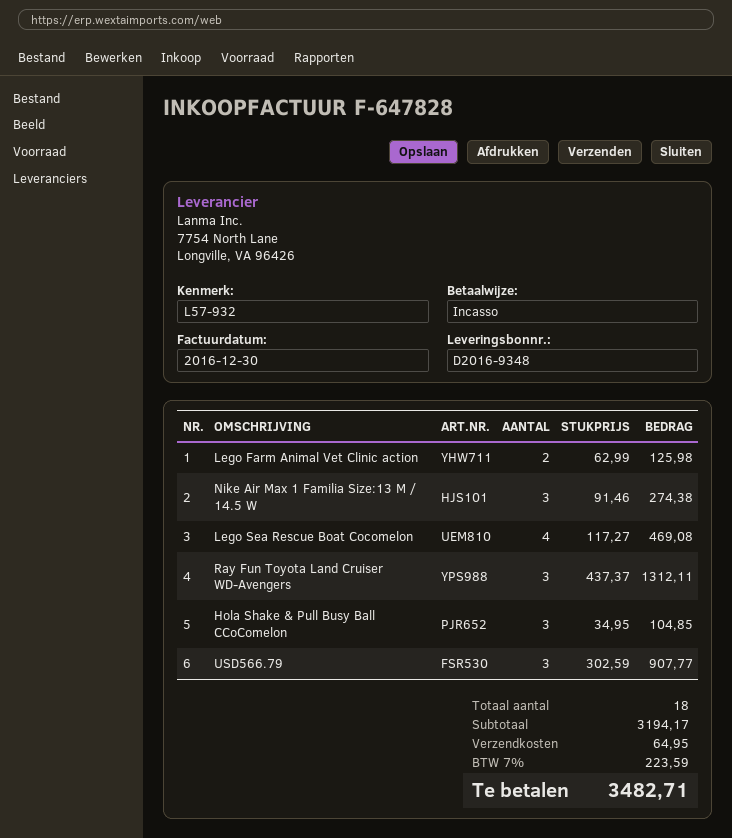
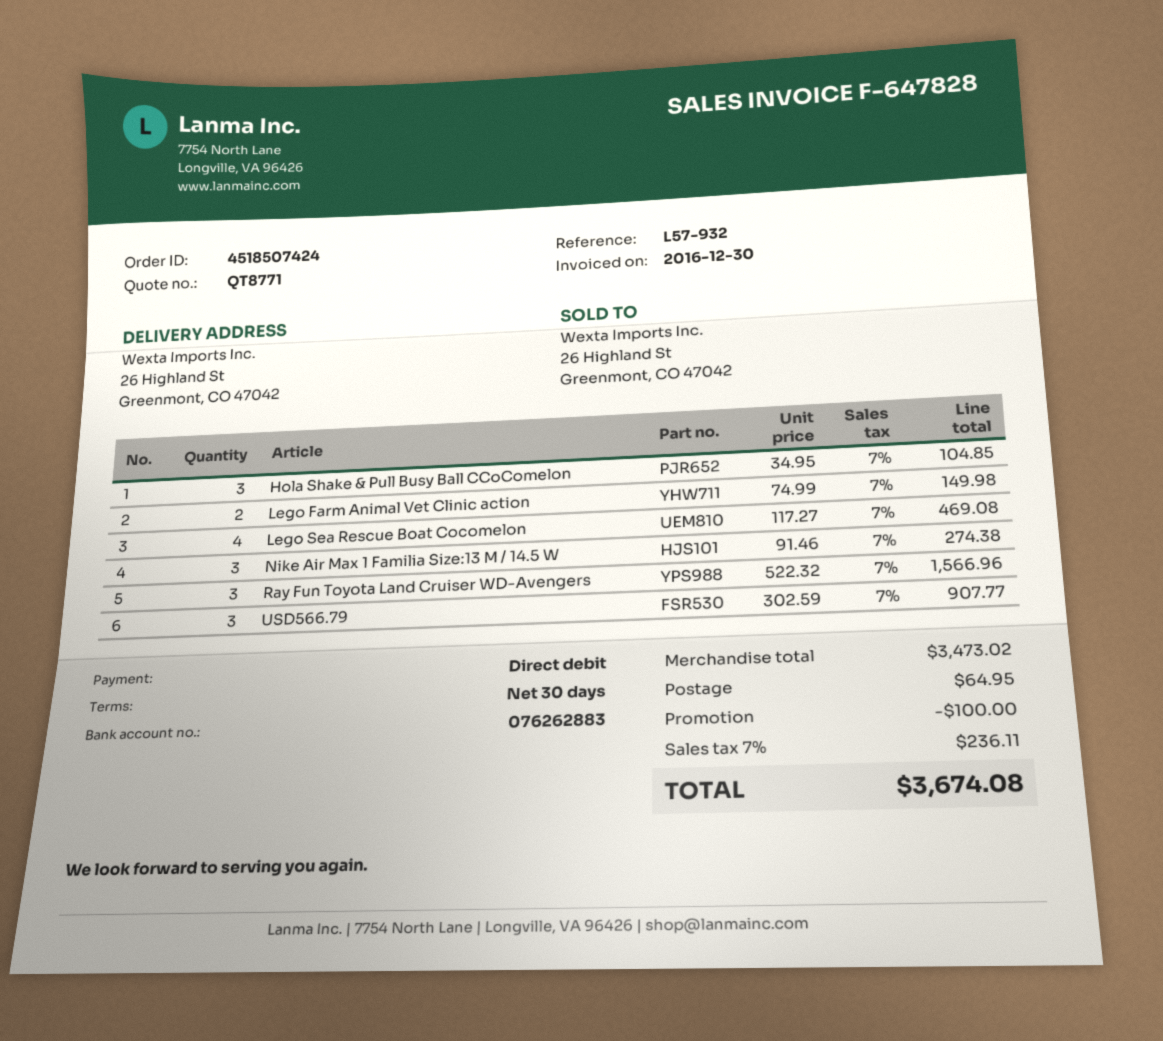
Lego Farm Animal Vet Clinic action: 2 x 62.99 = 125.98 -> 2 x 74.99 = 149.98
Ray Fun Toyota Land Cruiser WD-Avengers: 3 x 437.37 = 1312.11 -> 3 x 522.32 = 1566.96
subtotal: 3194.17 -> 3473.02
discount: none -> 100.00
tax: 7% = 223.59 -> 7% = 236.11
total: 3482.71 -> 3674.08

